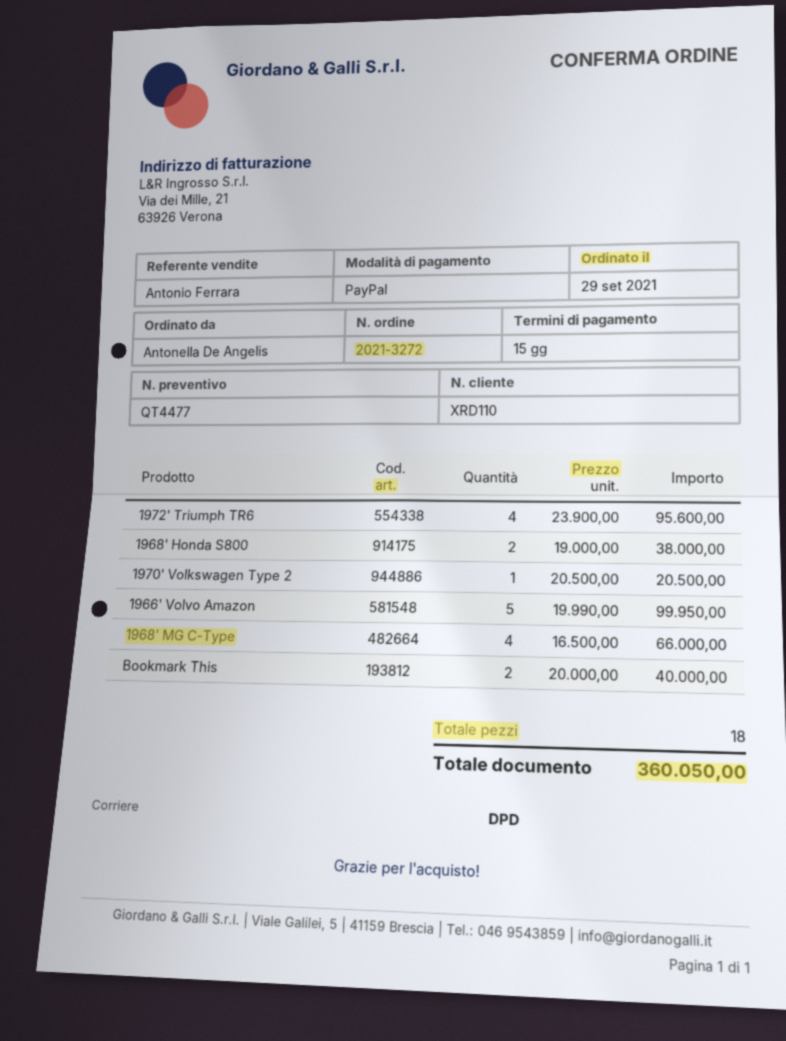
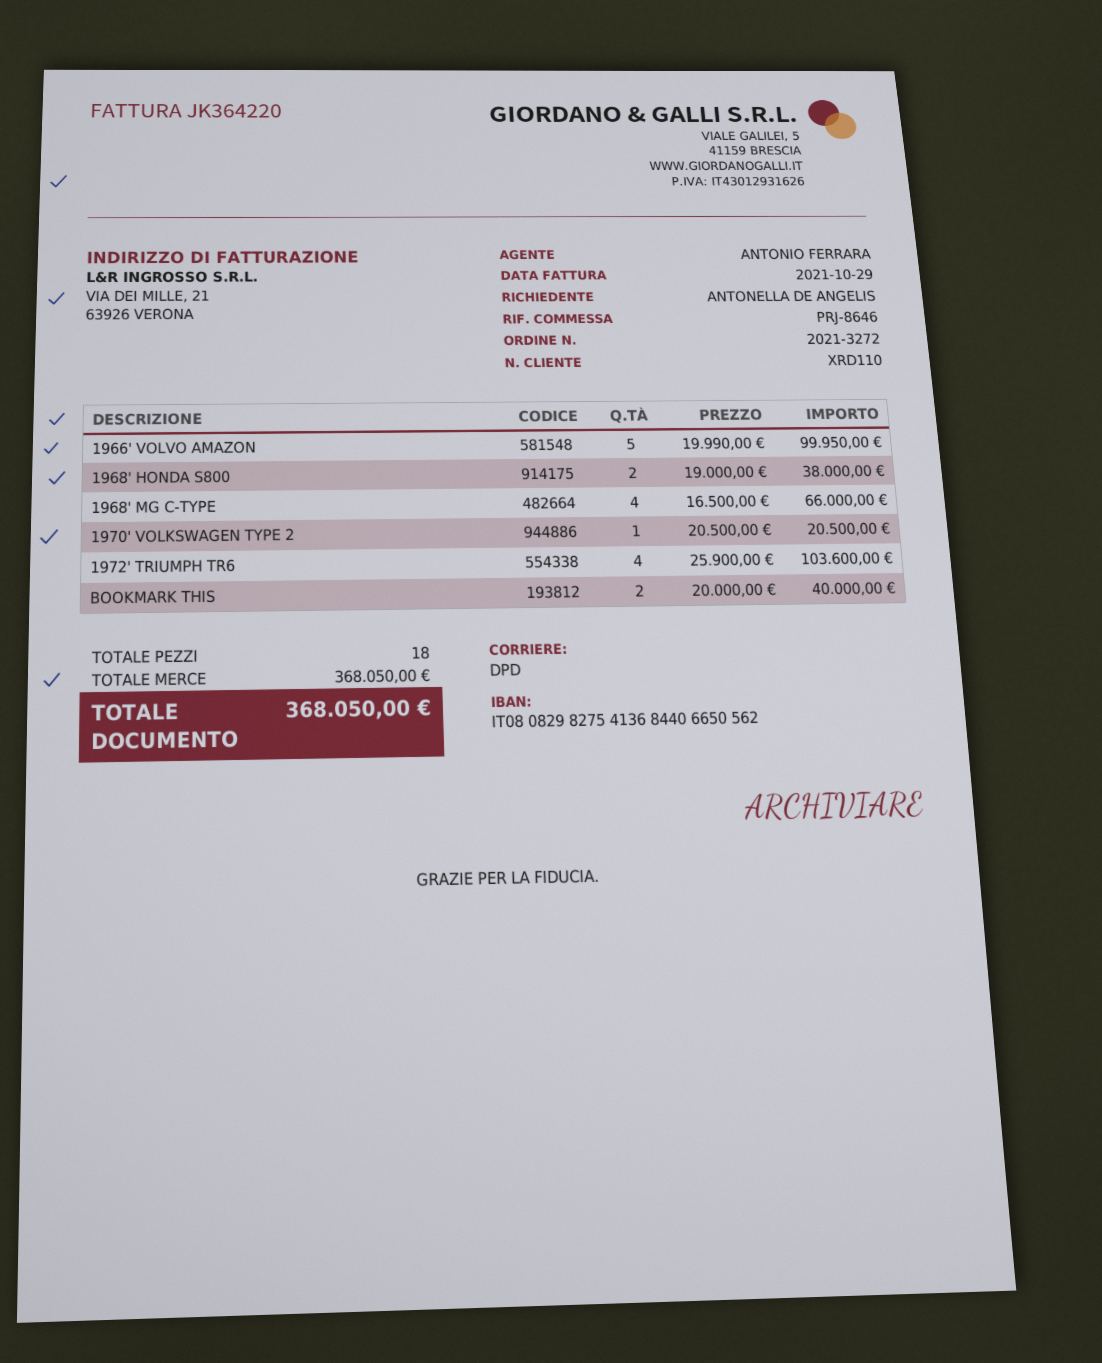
1972' Triumph TR6: 4 x 23900.00 = 95600.00 -> 4 x 25900.00 = 103600.00
total: 360050.00 -> 368050.00

